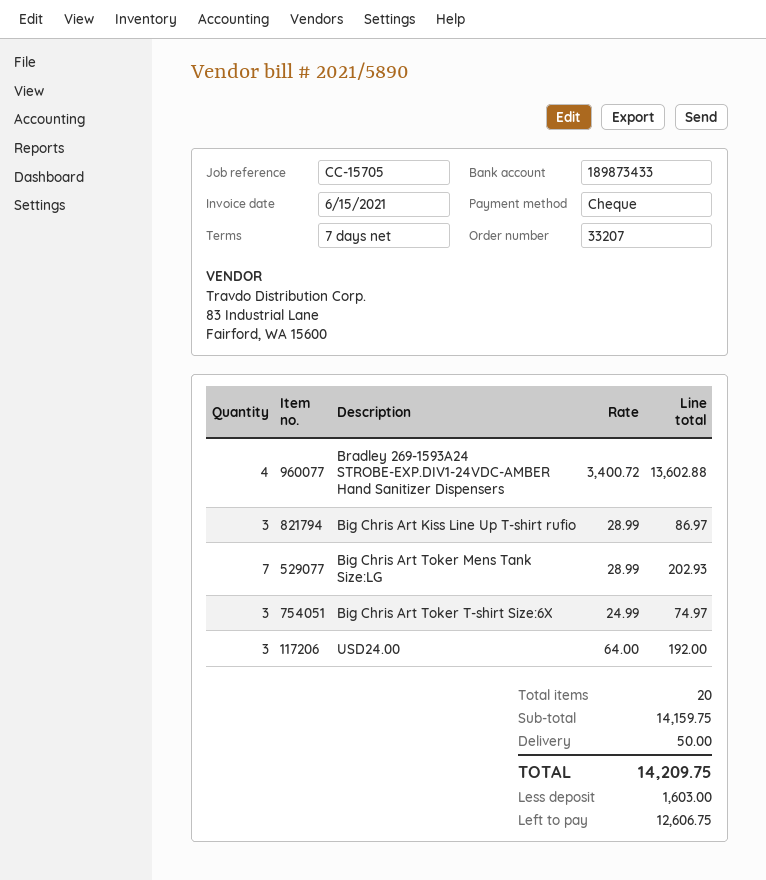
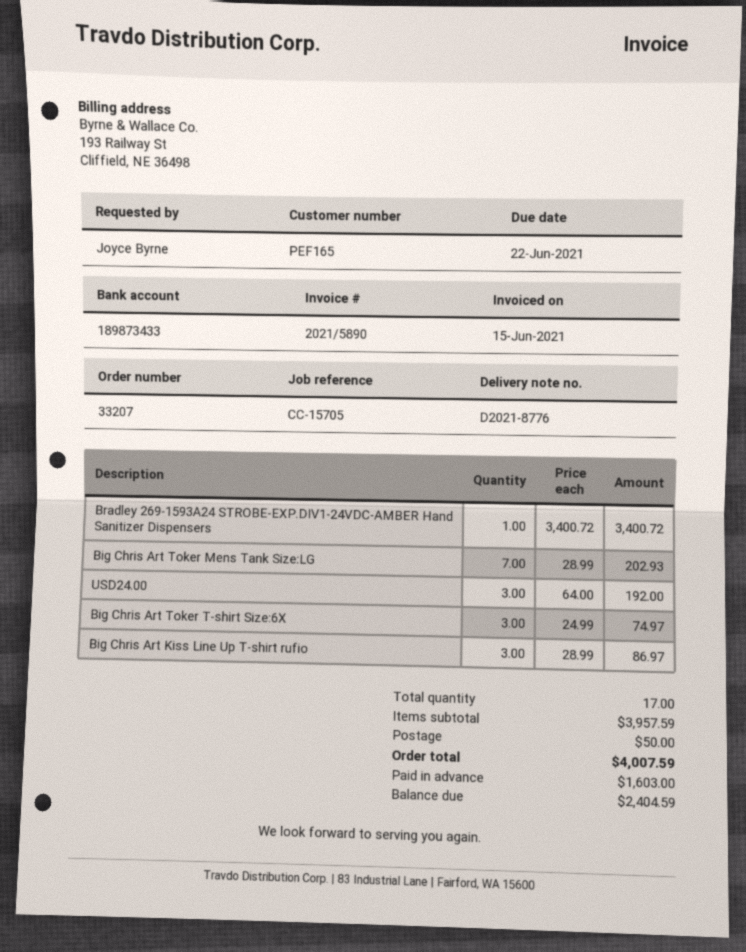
Bradley 269-1593A24 STROBE-EXP.DIV1-24VDC-AMBER Hand Sanitizer Dispensers: 4 x 3400.72 = 13602.88 -> 1 x 3400.72 = 3400.72
total quantity: 20 -> 17
subtotal: 14159.75 -> 3957.59
total: 14209.75 -> 4007.59
balance: 12606.75 -> 2404.59

